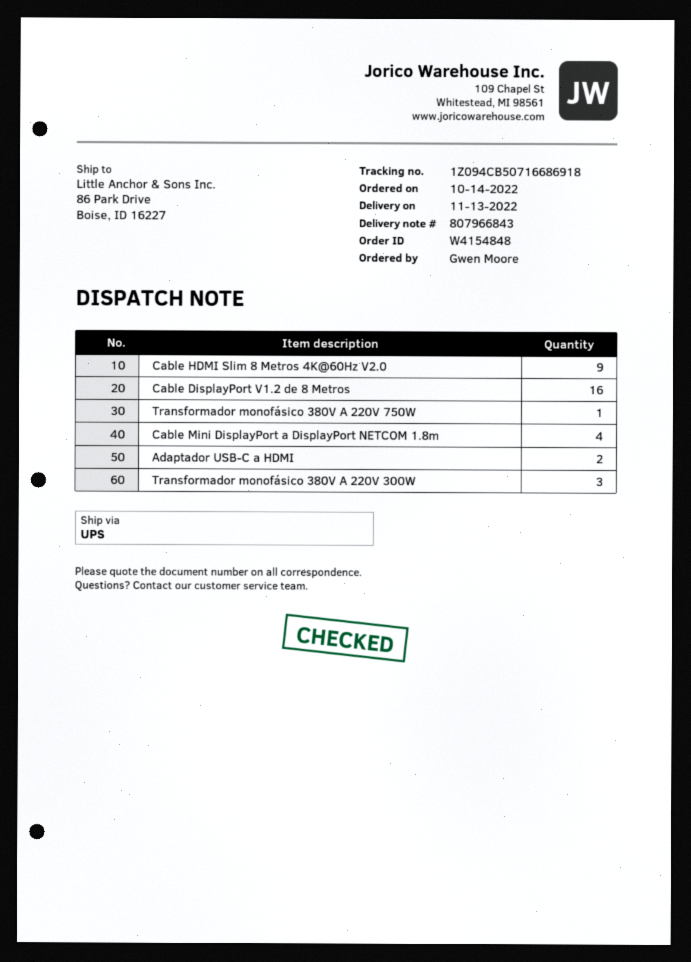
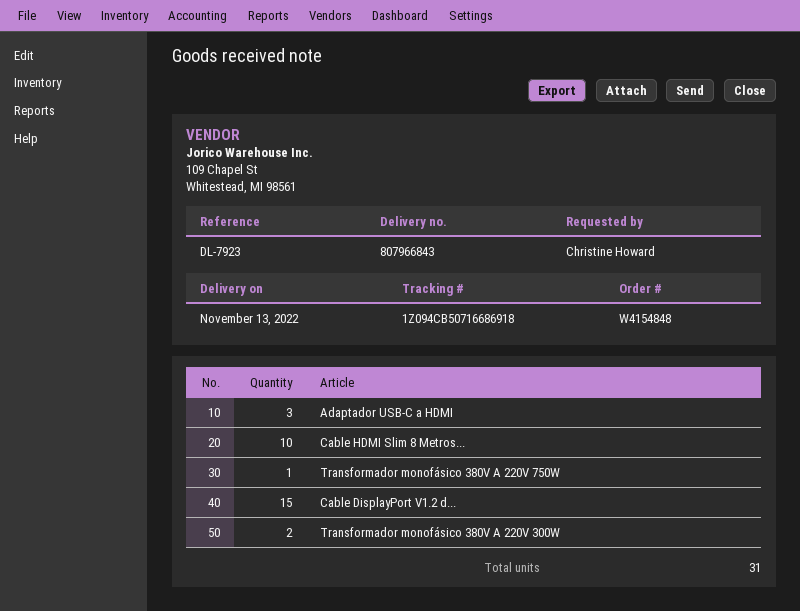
ordered by: Gwen Moore -> Christine Howard
Cable HDMI Slim 8 Metros 4K@60Hz V2.0: 9 -> 10
Cable DisplayPort V1.2 de 8 Metros: 16 -> 15
Cable Mini DisplayPort a DisplayPort NETCOM 1.8m: 4 -> none
Adaptador USB-C a HDMI: 2 -> 3
Transformador monofásico 380V A 220V 300W: 3 -> 2

